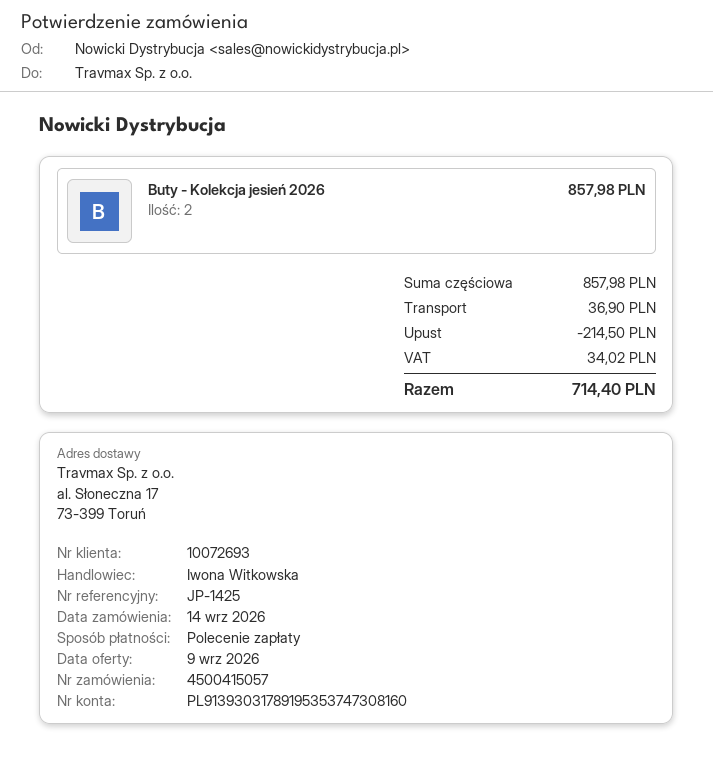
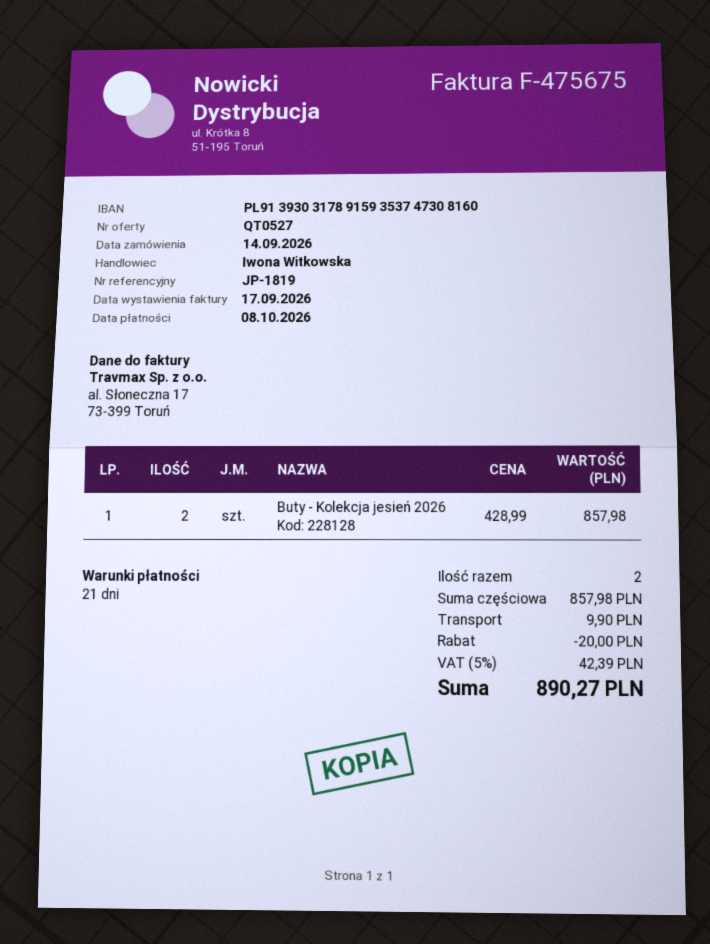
reference: JP-1425 -> JP-1819
bank account: PL91393031789195353747308160 -> PL91393031789159353747308160
discount: 214.50 -> 20.00
shipping: 36.90 -> 9.90
tax: 34.02 -> 42.39
total: 714.40 -> 890.27

